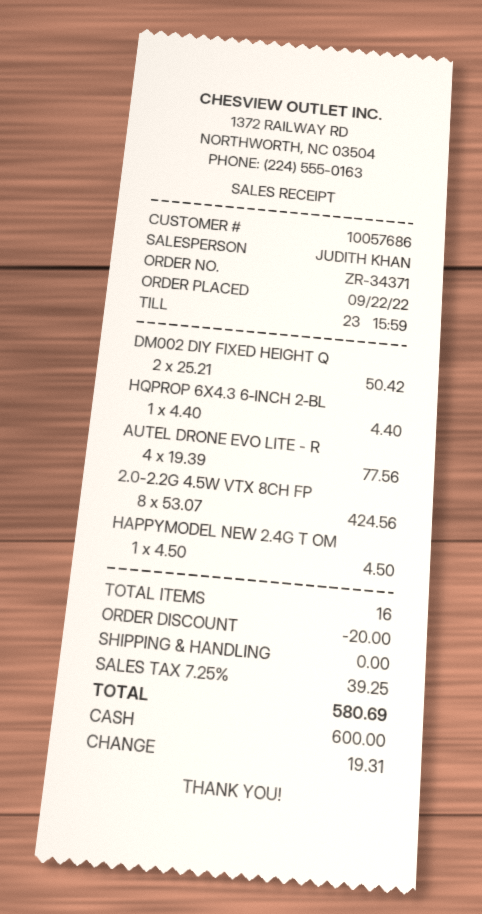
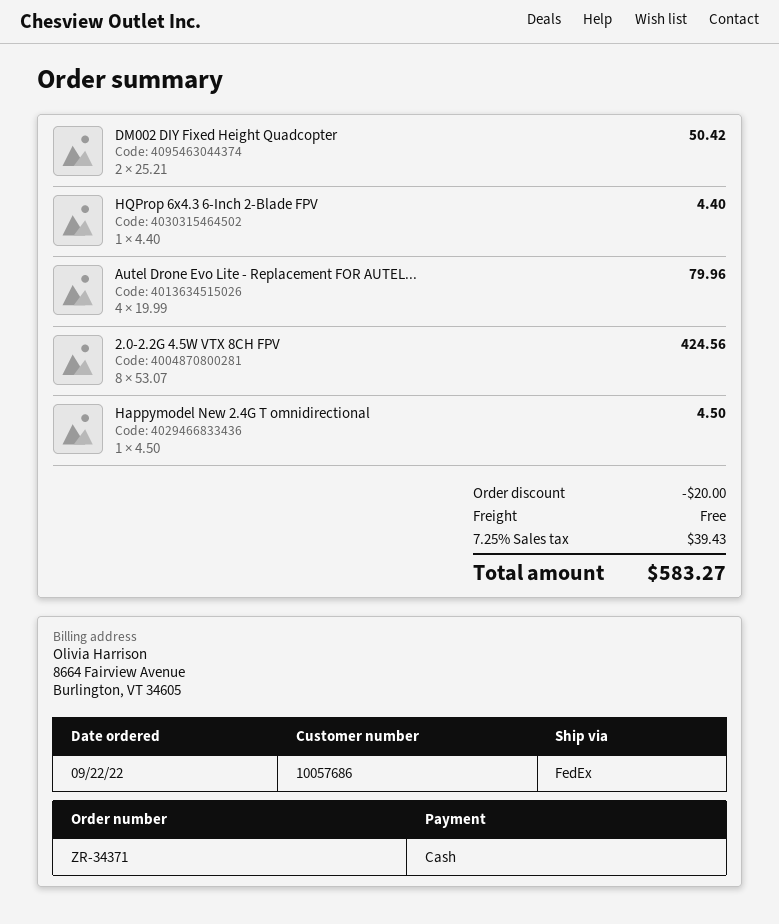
AUTEL DRONE EVO LITE - R: 4 x 19.39 = 77.56 -> 4 x 19.99 = 79.96
tax: 7.25% = 39.25 -> 7.25% = 39.43
total: 580.69 -> 583.27

